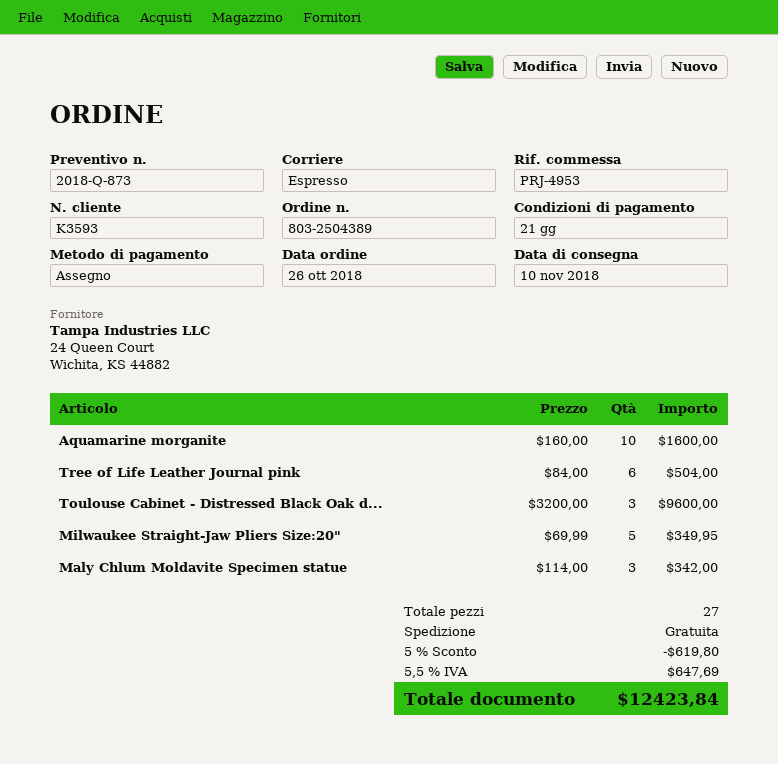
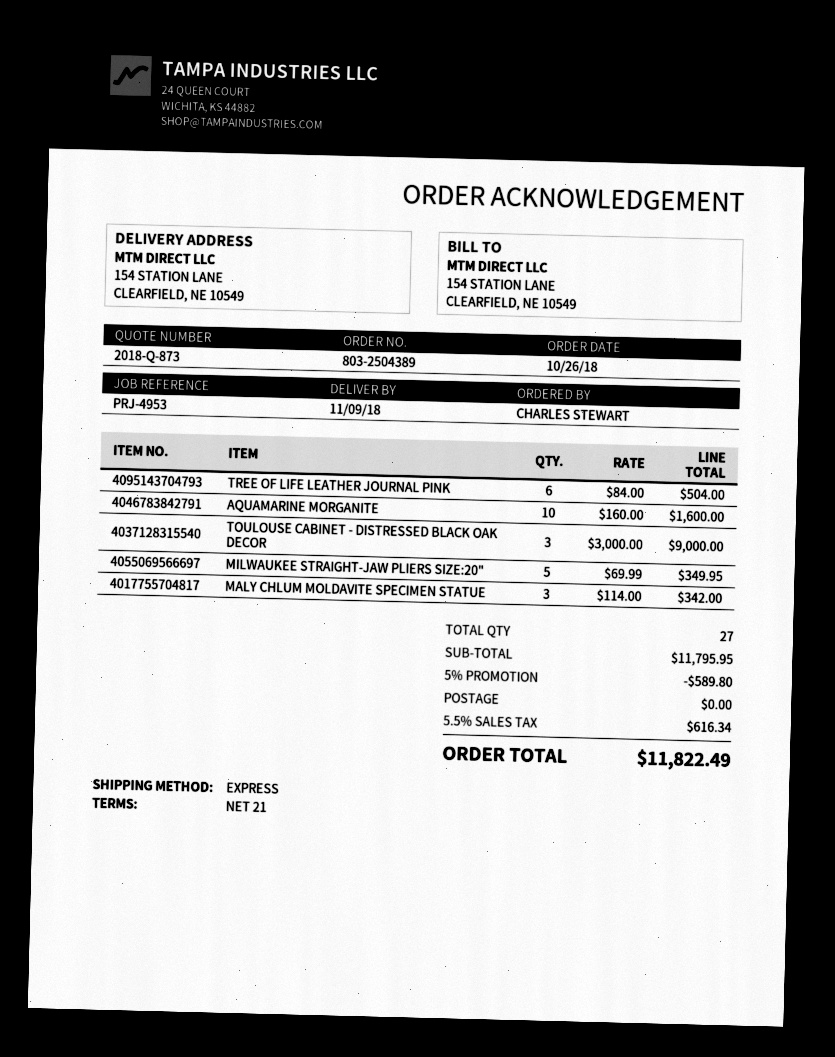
delivery date: 2018-11-10 -> 2018-11-09
Toulouse Cabinet - Distressed Black Oak d...: 3 x 3200.00 = 9600.00 -> 3 x 3000.00 = 9000.00
discount: 5% = 619.80 -> 5% = 589.80
tax: 5.5% = 647.69 -> 5.5% = 616.34
total: 12423.84 -> 11822.49

